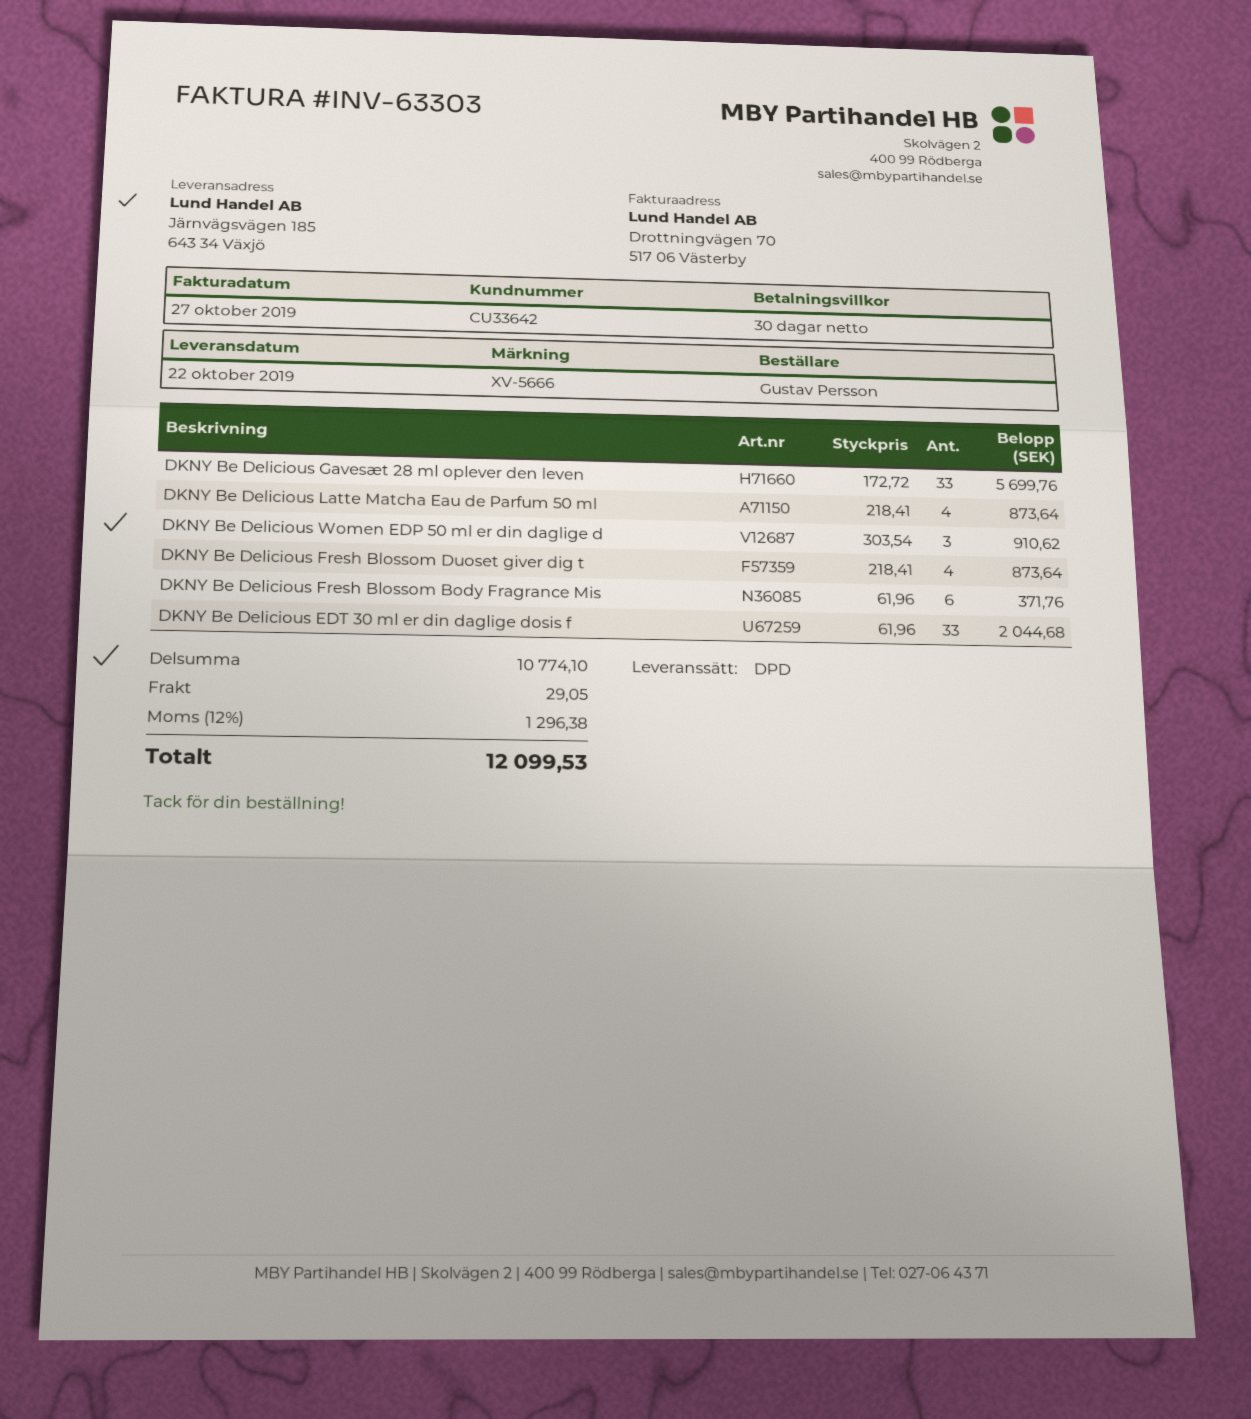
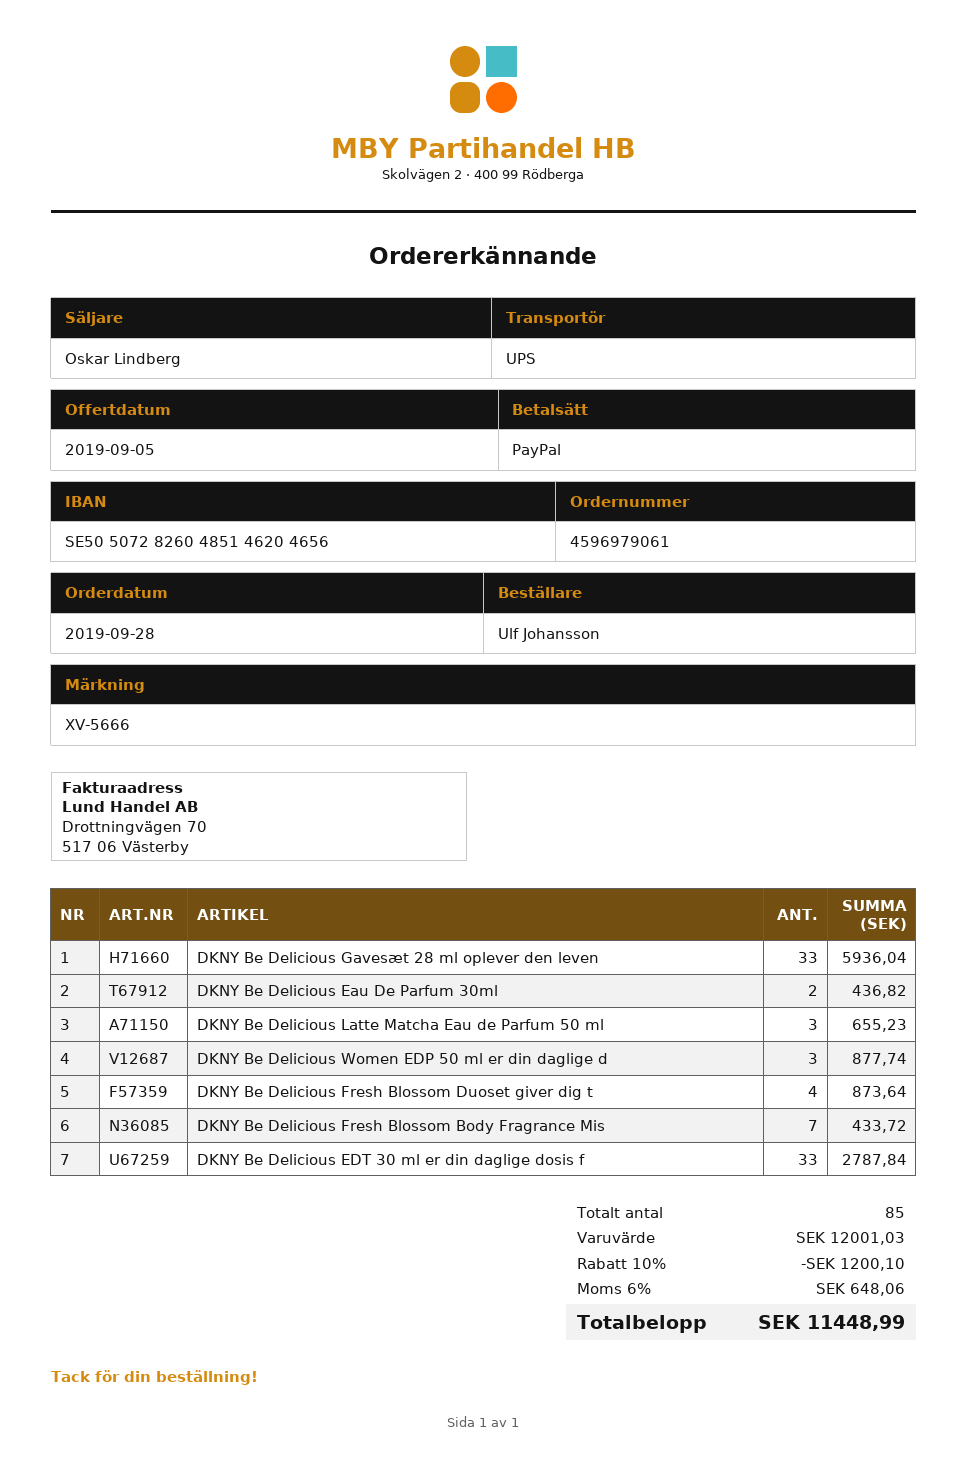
ordered by: Gustav Persson -> Ulf Johansson
shipping method: DPD -> UPS
DKNY Be Delicious Gavesæt 28 ml oplever den leven: 33 for 5699.76 -> 33 for 5936.04
DKNY Be Delicious Latte Matcha Eau de Parfum 50 ml: 4 for 873.64 -> 3 for 655.23
DKNY Be Delicious Women EDP 50 ml er din daglige d: 3 for 910.62 -> 3 for 877.74
DKNY Be Delicious Fresh Blossom Body Fragrance Mis: 6 for 371.76 -> 7 for 433.72
DKNY Be Delicious EDT 30 ml er din daglige dosis f: 33 for 2044.68 -> 33 for 2787.84
DKNY Be Delicious Eau De Parfum 30ml: none -> 2 for 436.82
subtotal: 10774.10 -> 12001.03
discount: none -> 10% = 1200.10
shipping: 29.05 -> none
tax: 12% = 1296.38 -> 6% = 648.06
total: 12099.53 -> 11448.99

